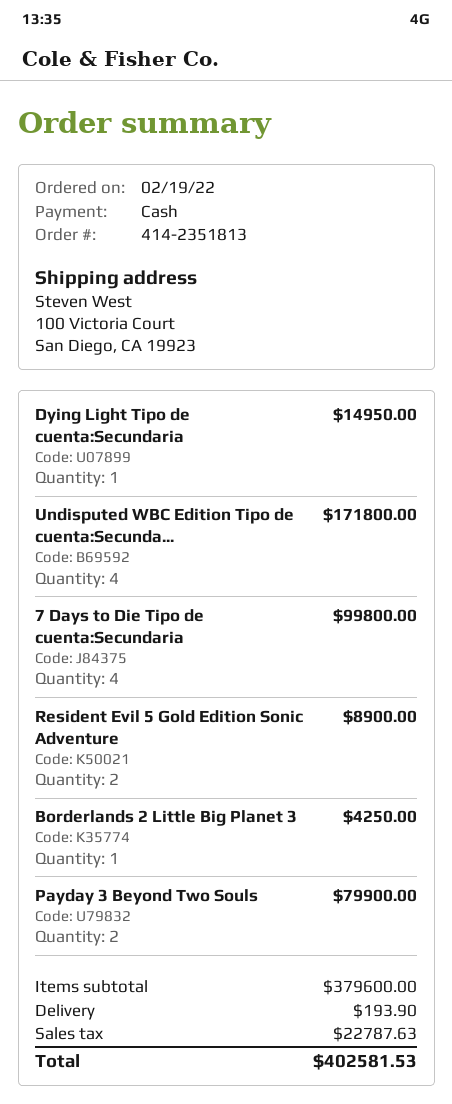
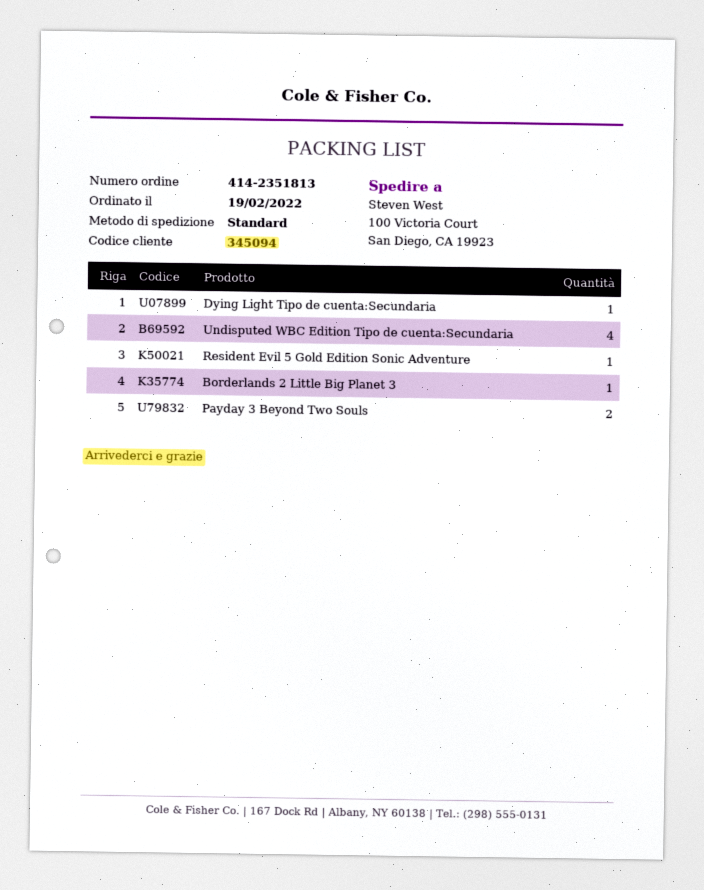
7 Days to Die Tipo de cuenta:Secundaria: 4 -> none
Resident Evil 5 Gold Edition Sonic Adventure: 2 -> 1

